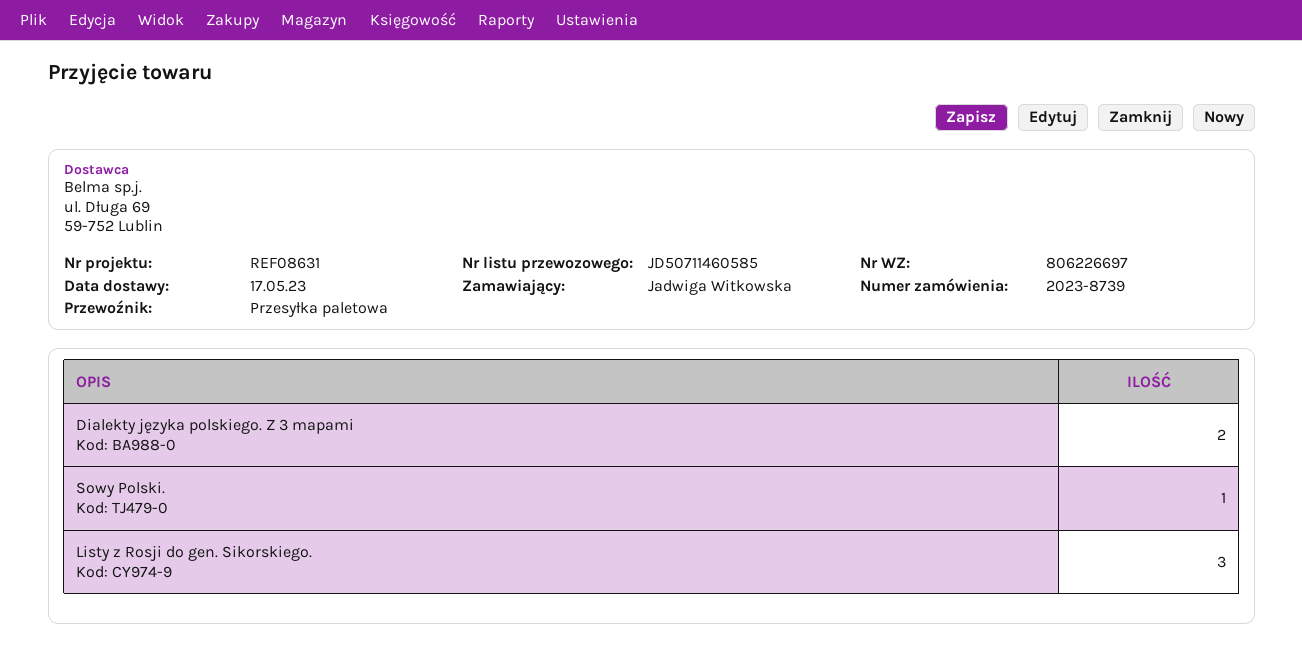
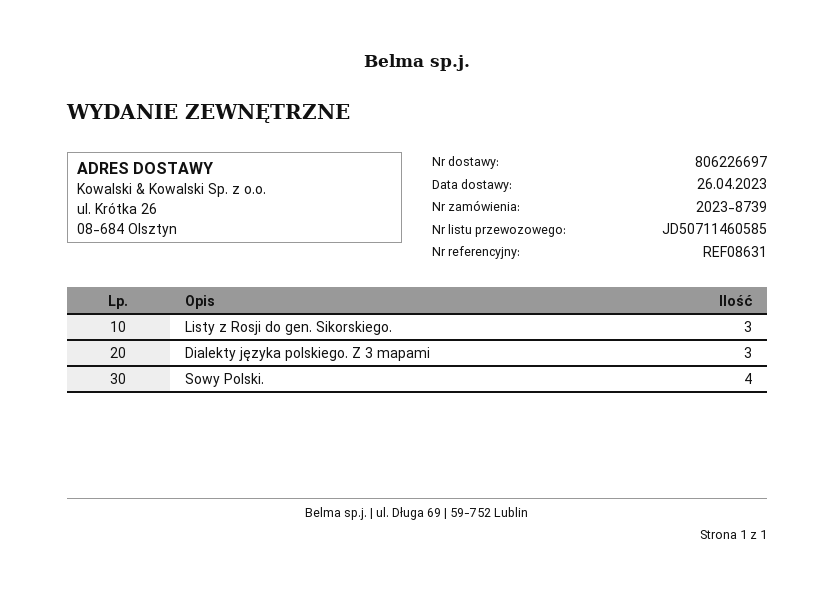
delivery date: 2023-05-17 -> 2023-04-26
Dialekty języka polskiego. Z 3 mapami: 2 -> 3
Sowy Polski.: 1 -> 4

